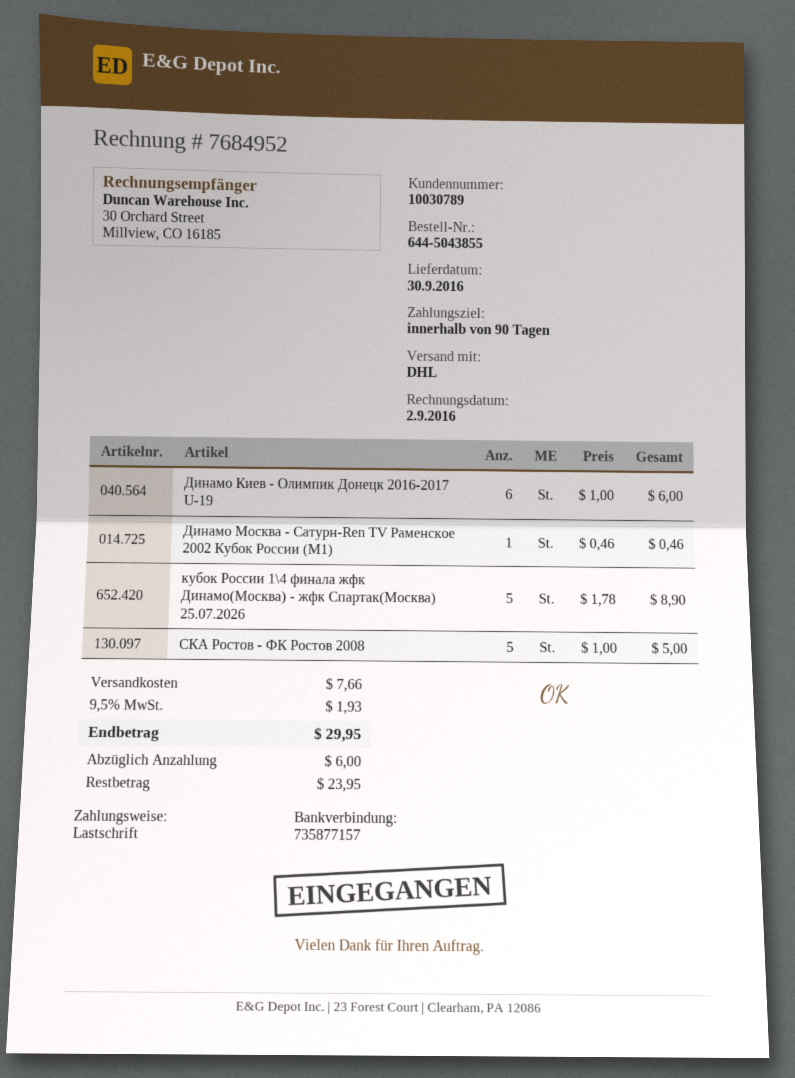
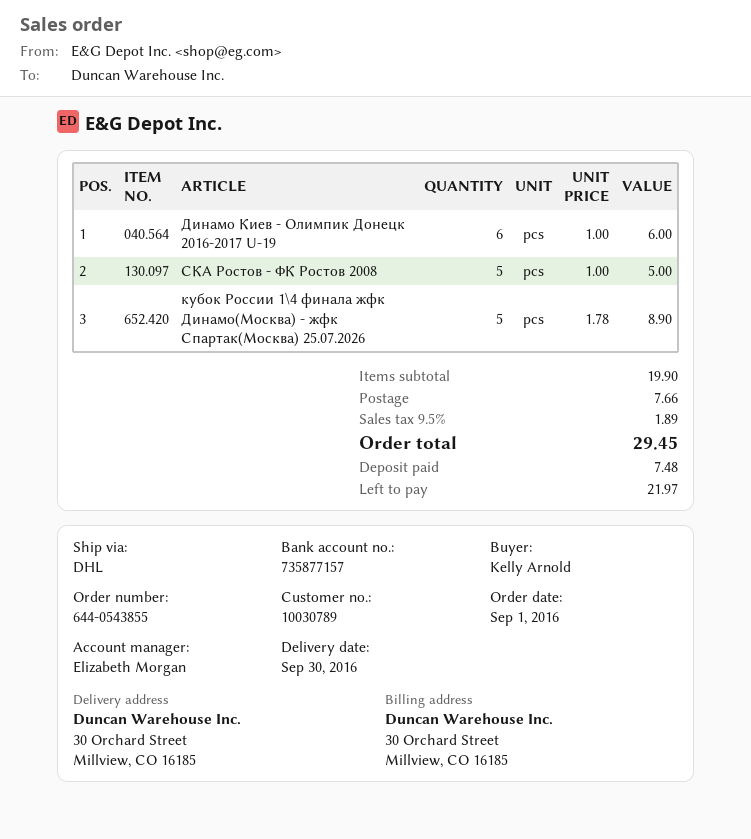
order number: 644-5043855 -> 644-0543855
Динамо Москва - Сатурн-Ren TV Раменское 2002 Кубок России (М1): 1 x 0.46 = 0.46 -> none
tax: 9.5% = 1.93 -> 9.5% = 1.89
total: 29.95 -> 29.45
deposit: 6.00 -> 7.48
balance: 23.95 -> 21.97

